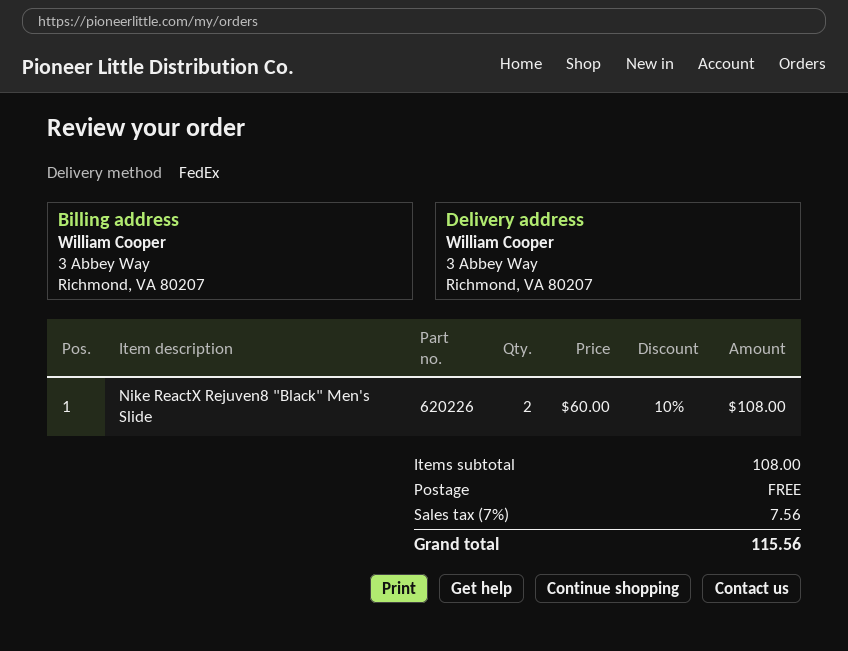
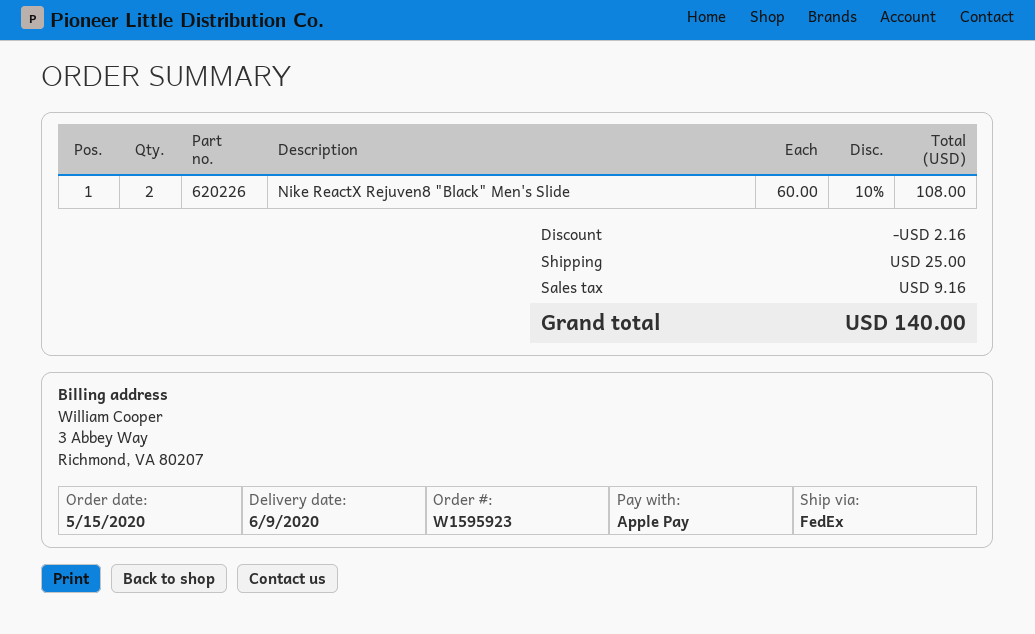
discount: none -> 2.16
shipping: 0.00 -> 25.00
tax: 7.56 -> 9.16
total: 115.56 -> 140.00

